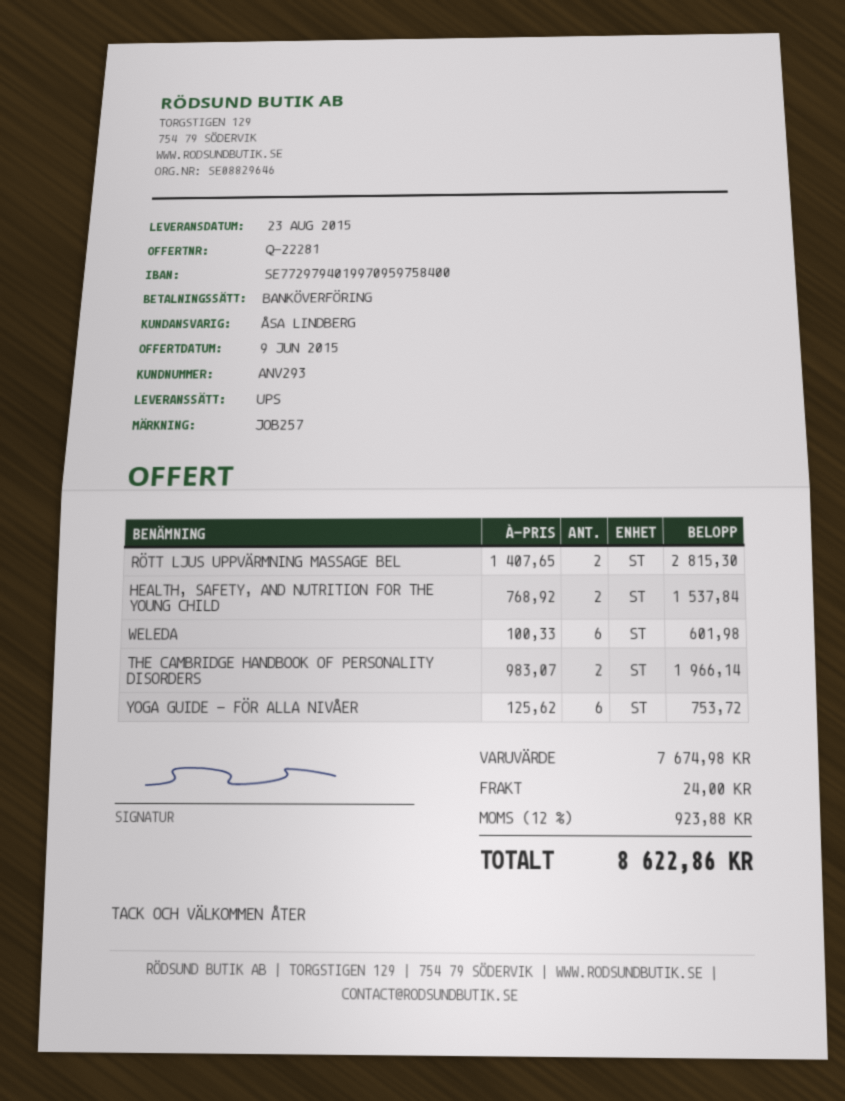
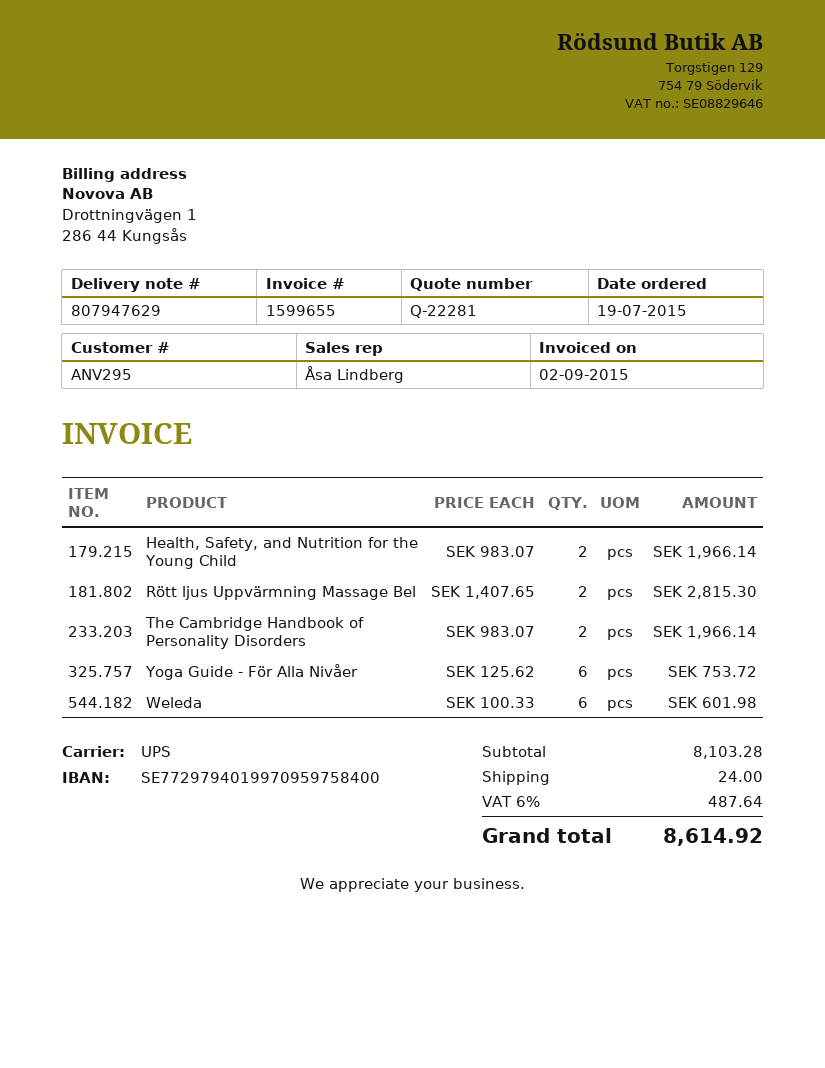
customer number: ANV293 -> ANV295
HEALTH, SAFETY, AND NUTRITION FOR THE YOUNG CHILD: 2 x 768.92 = 1537.84 -> 2 x 983.07 = 1966.14
subtotal: 7674.98 -> 8103.28
tax: 12% = 923.88 -> 6% = 487.64
total: 8622.86 -> 8614.92

